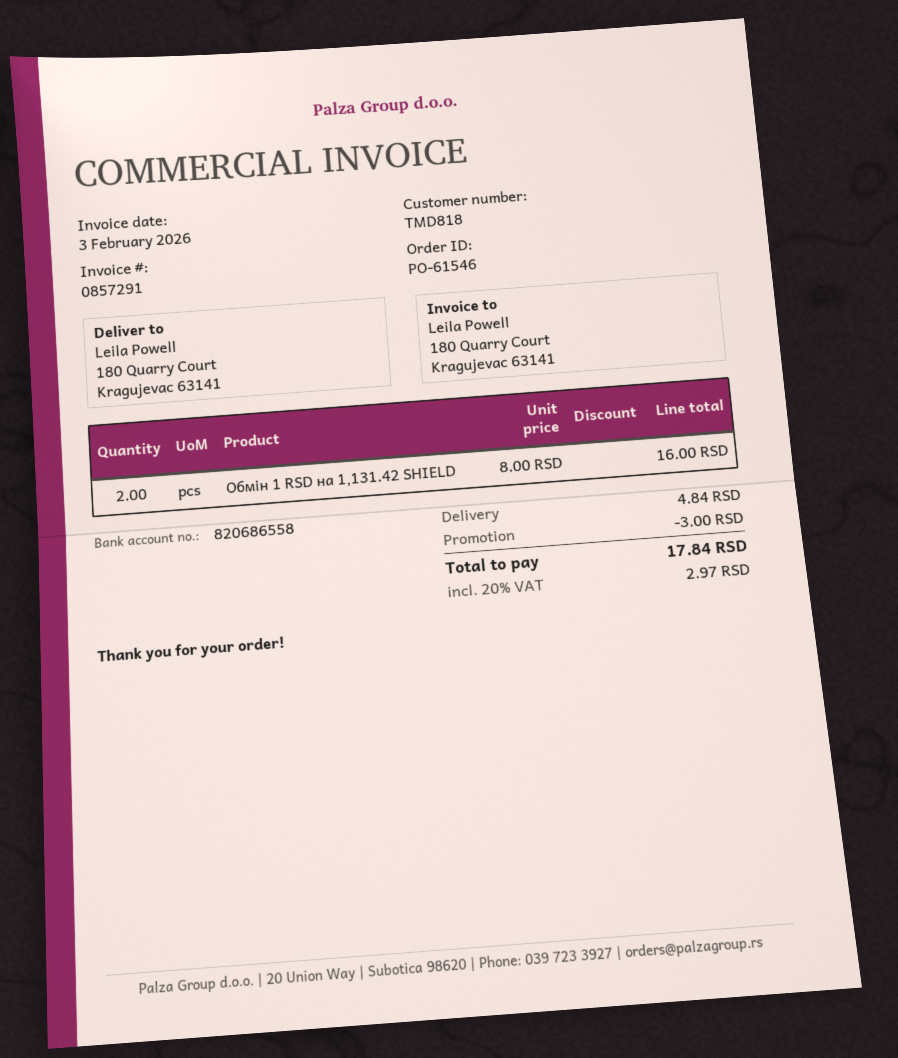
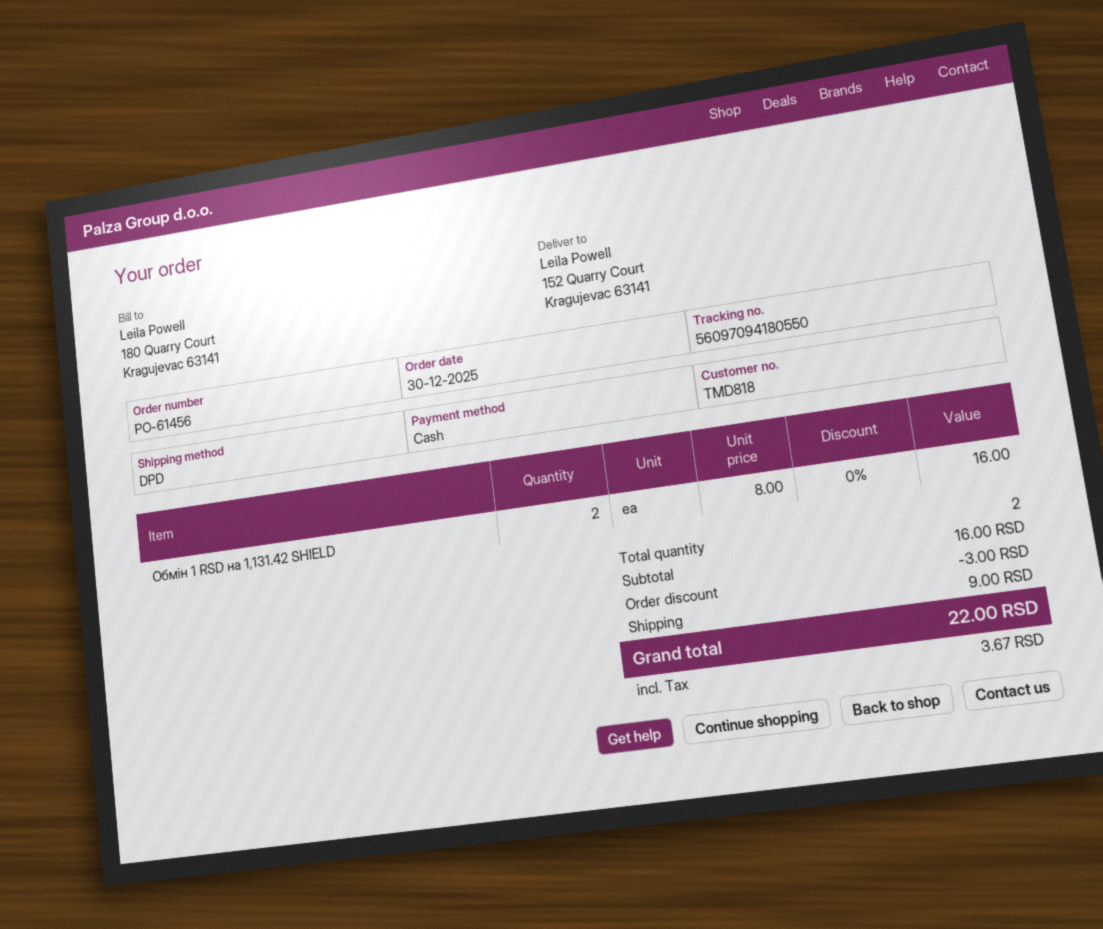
order number: PO-61546 -> PO-61456
ship to: 180 Quarry Court, Kragujevac 63141 -> 152 Quarry Court, Kragujevac 63141
shipping: 4.84 -> 9.00
tax: 2.97 -> 3.67
total: 17.84 -> 22.00

